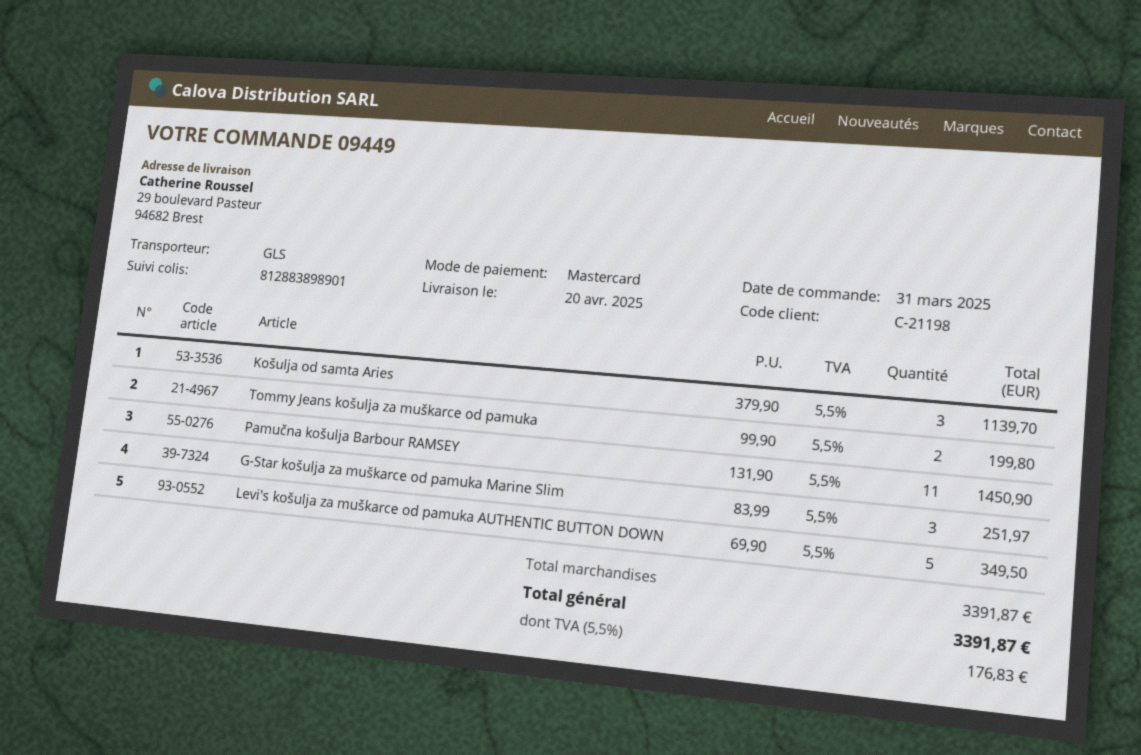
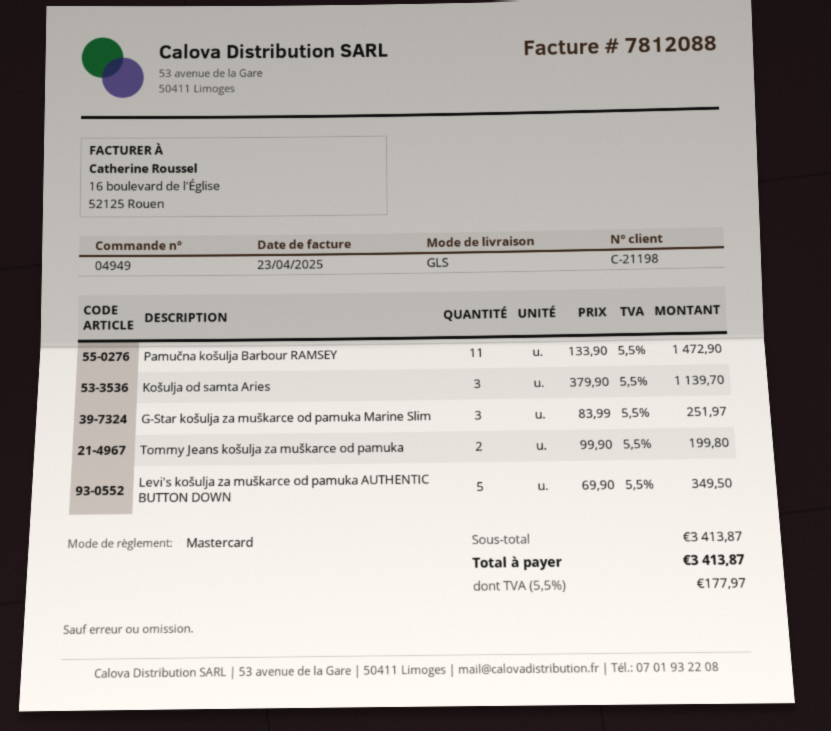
order number: 09449 -> 04949
Pamučna košulja Barbour RAMSEY: 11 x 131.90 = 1450.90 -> 11 x 133.90 = 1472.90
subtotal: 3391.87 -> 3413.87
tax: 5.5% = 176.83 -> 5.5% = 177.97
total: 3391.87 -> 3413.87

